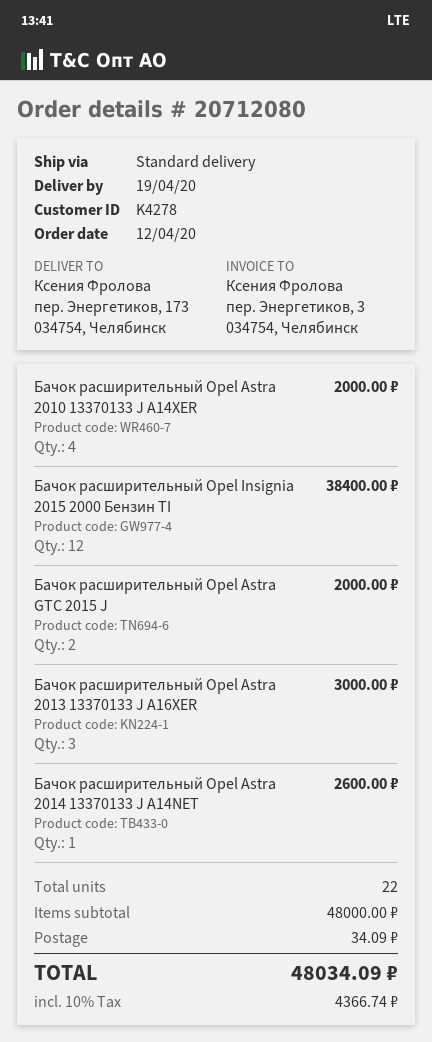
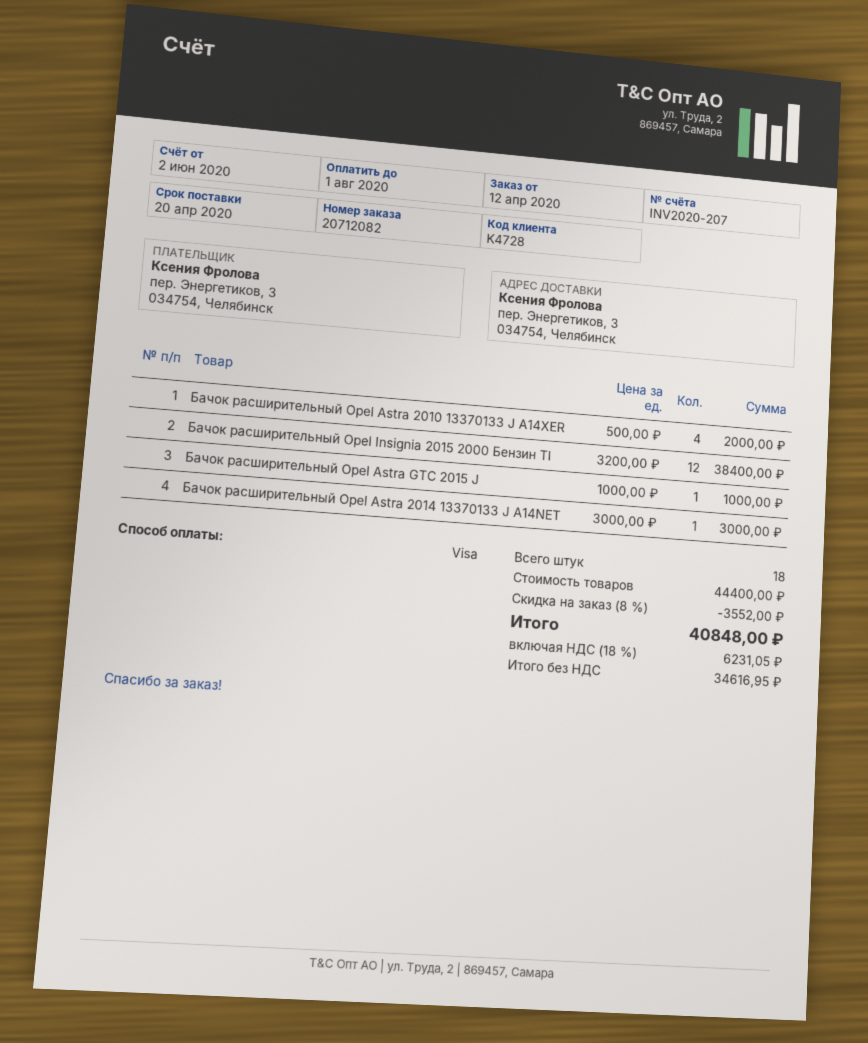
order number: 20712080 -> 20712082
delivery date: 2020-04-19 -> 2020-04-20
customer number: K4278 -> K4728
ship to: пер. Энергетиков, 173, 034754, Челябинск -> пер. Энергетиков, 3, 034754, Челябинск
Бачок расширительный Opel Astra GTC 2015 J: 2 for 2000.00 -> 1 for 1000.00
Бачок расширительный Opel Astra 2013 13370133 J A16XER: 3 for 3000.00 -> none
Бачок расширительный Opel Astra 2014 13370133 J A14NET: 1 for 2600.00 -> 1 for 3000.00
total quantity: 22 -> 18
subtotal: 48000.00 -> 44400.00
discount: none -> 8% = 3552.00
shipping: 34.09 -> none
tax: 10% = 4366.74 -> 18% = 6231.05
total: 48034.09 -> 40848.00

